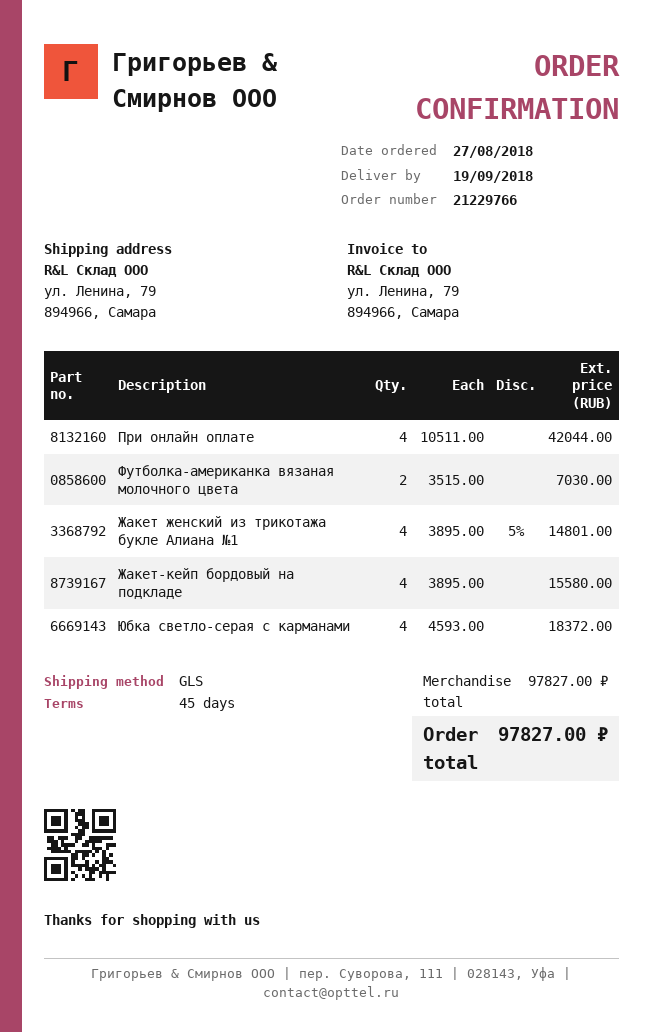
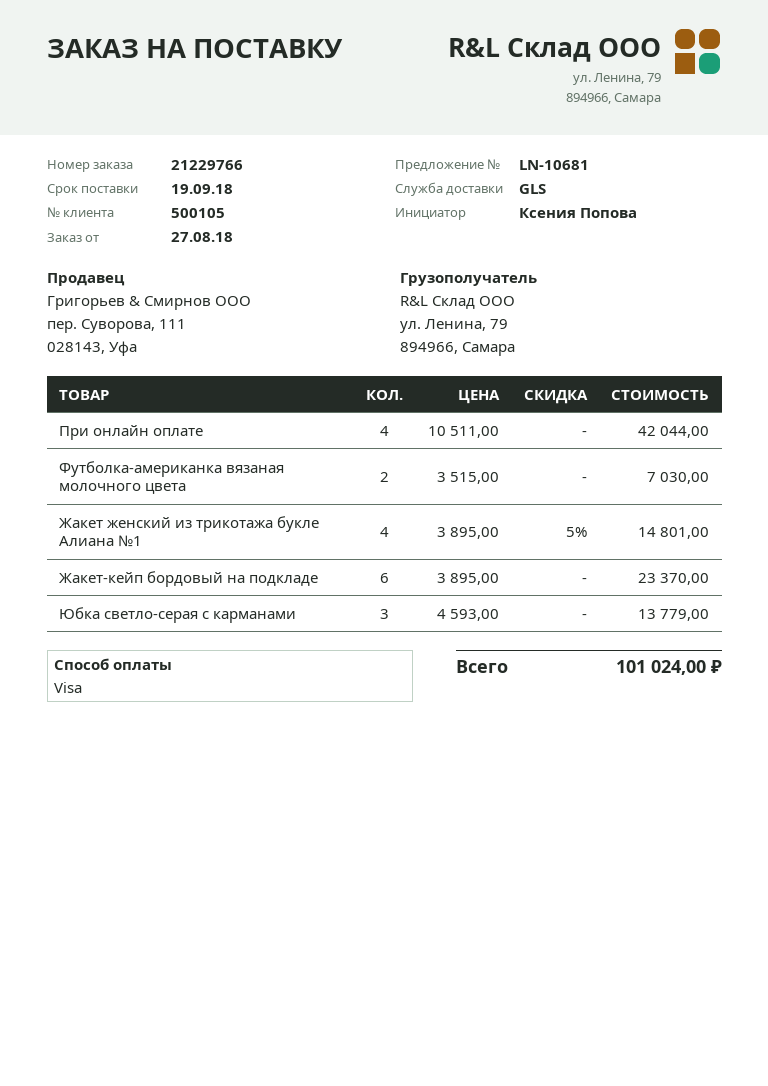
Жакет‑кейп бордовый на подкладе: 4 x 3895.00 = 15580.00 -> 6 x 3895.00 = 23370.00
Юбка светло-серая с карманами: 4 x 4593.00 = 18372.00 -> 3 x 4593.00 = 13779.00
total: 97827.00 -> 101024.00

